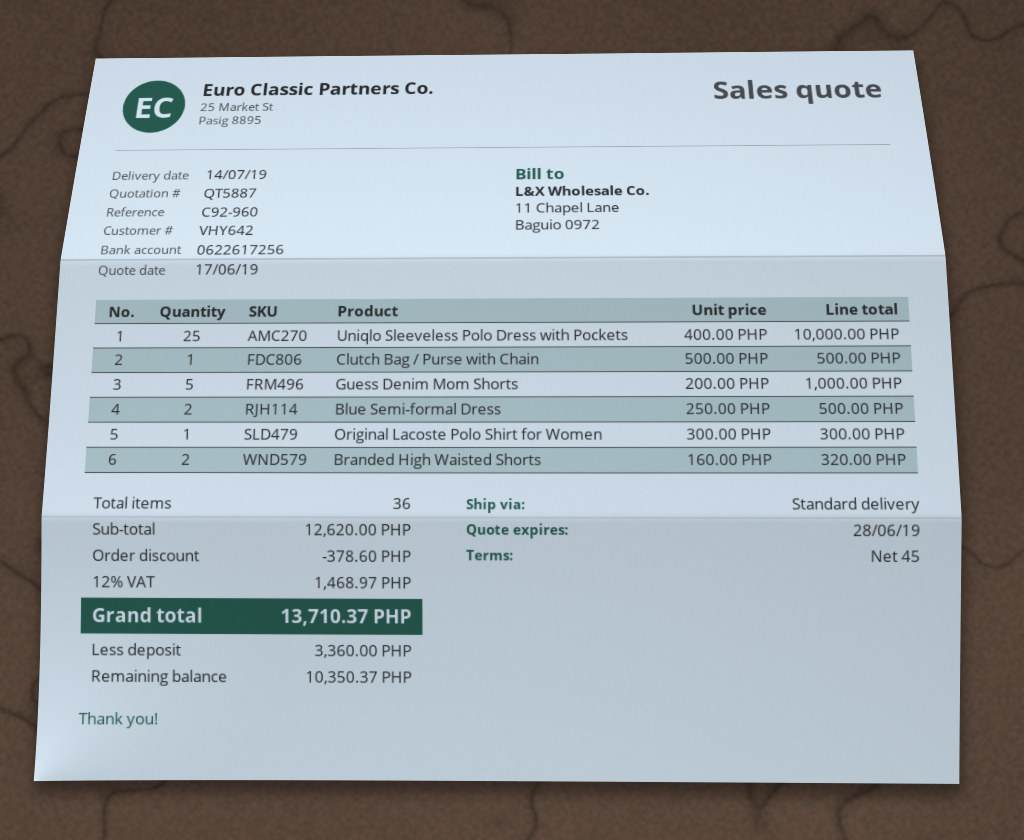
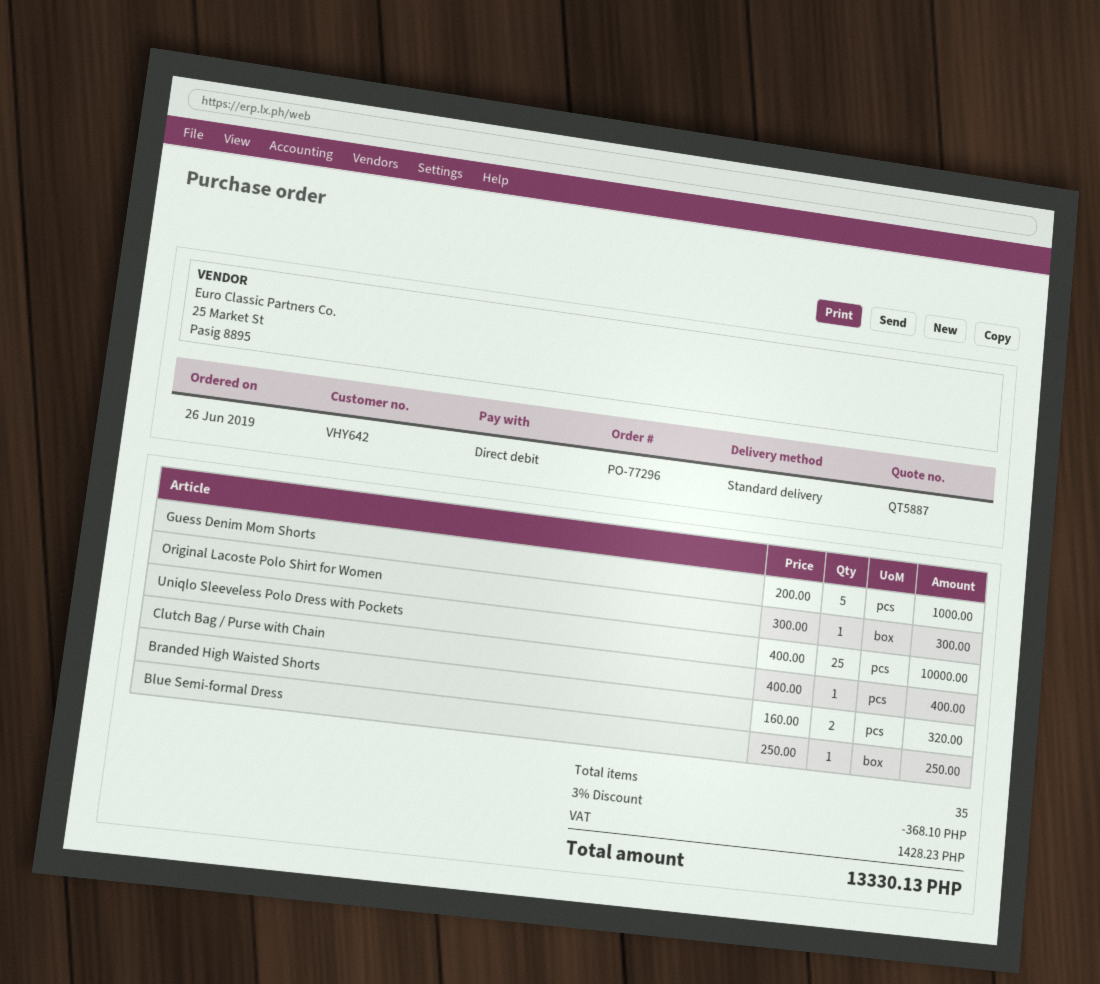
Clutch Bag / Purse with Chain: 1 x 500.00 = 500.00 -> 1 x 400.00 = 400.00
Blue Semi-formal Dress: 2 x 250.00 = 500.00 -> 1 x 250.00 = 250.00
total quantity: 36 -> 35
discount: 378.60 -> 368.10
tax: 1468.97 -> 1428.23
total: 13710.37 -> 13330.13

